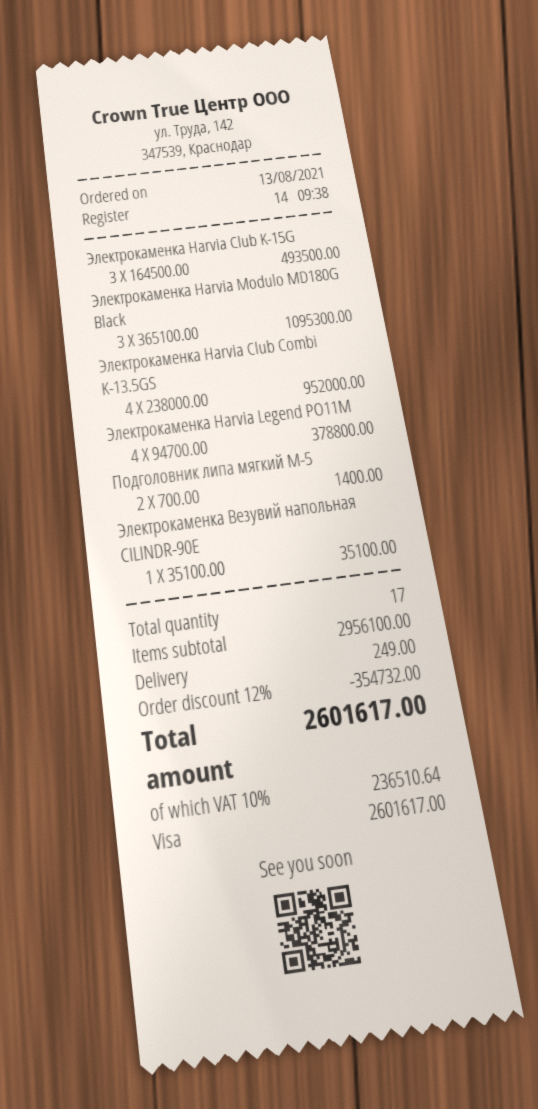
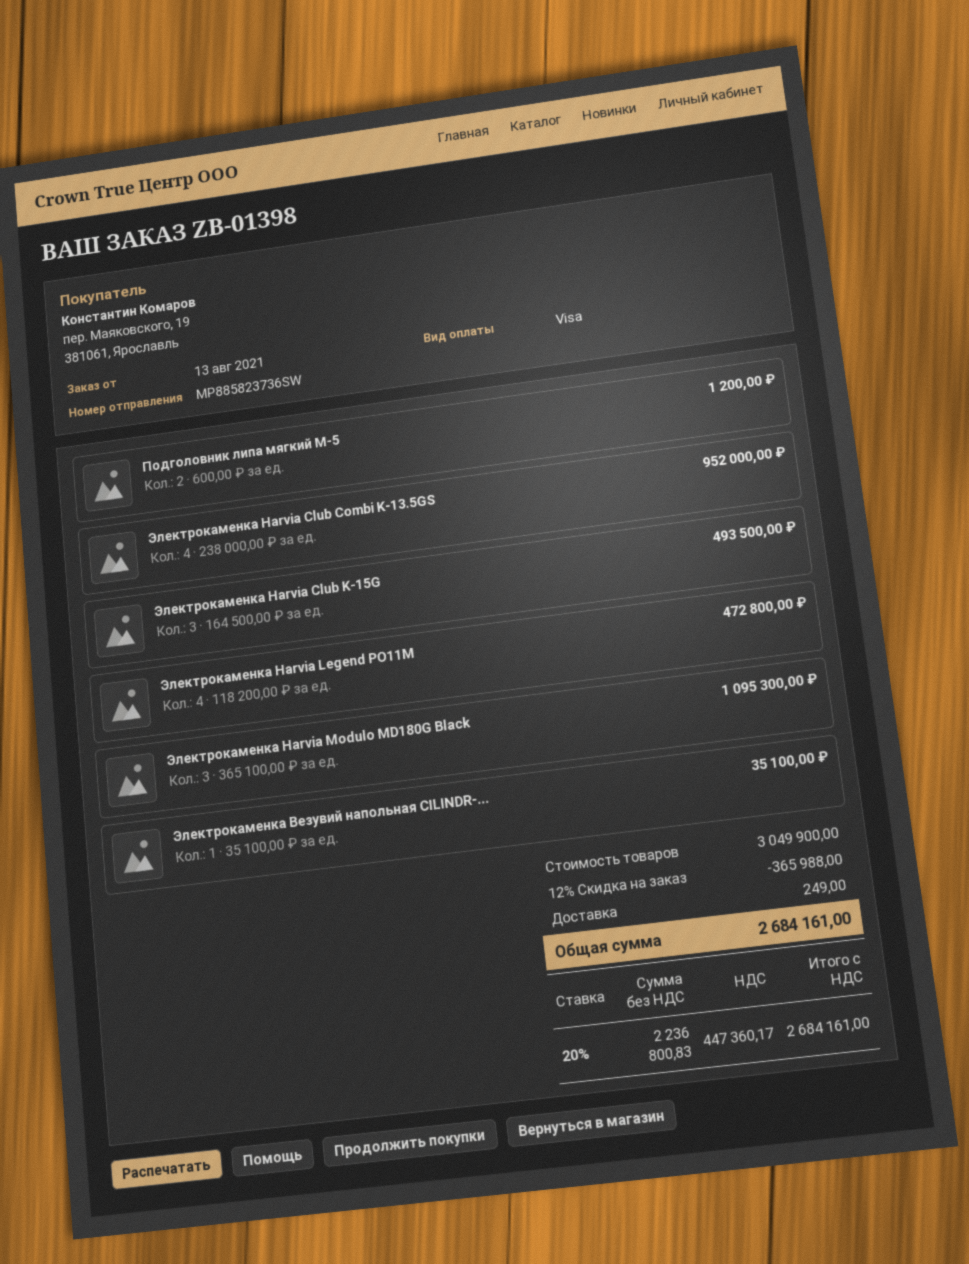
Электрокаменка Harvia Legend PO11M: 4 x 94700.00 = 378800.00 -> 4 x 118200.00 = 472800.00
Подголовник липа мягкий М-5: 2 x 700.00 = 1400.00 -> 2 x 600.00 = 1200.00
subtotal: 2956100.00 -> 3049900.00
discount: 12% = 354732.00 -> 12% = 365988.00
tax: 10% = 236510.64 -> 20% = 447360.17
total: 2601617.00 -> 2684161.00

